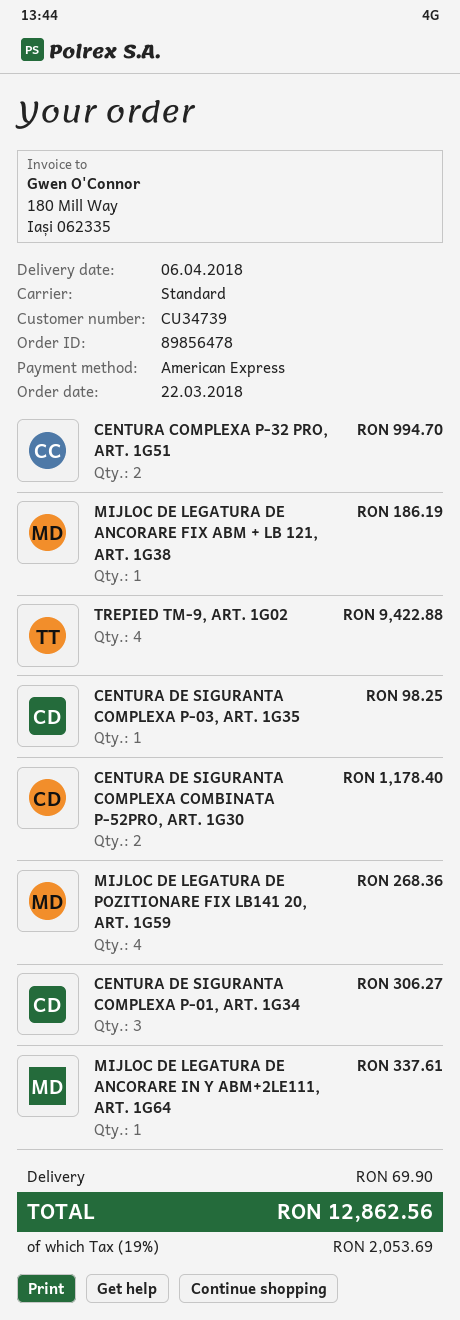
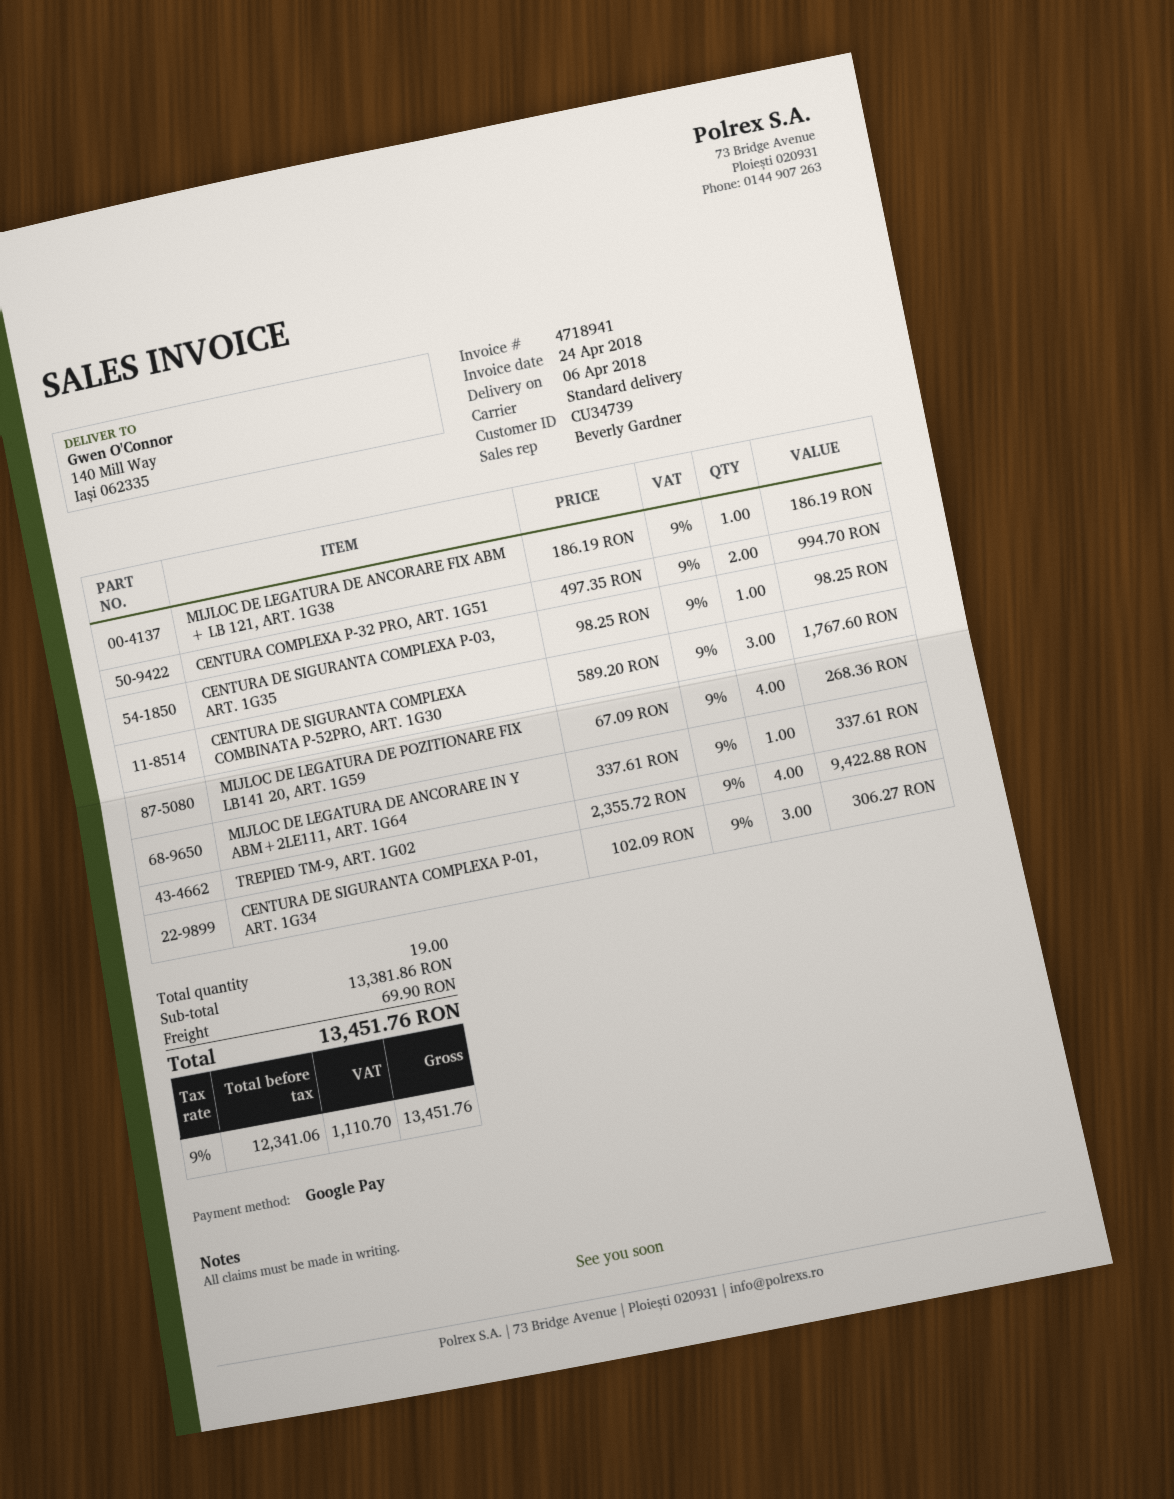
payment method: American Express -> Google Pay
CENTURA DE SIGURANTA COMPLEXA COMBINATA P-52PRO, ART. 1G30: 2 for 1178.40 -> 3 for 1767.60
tax: 19% = 2053.69 -> 9% = 1110.70
total: 12862.56 -> 13451.76

